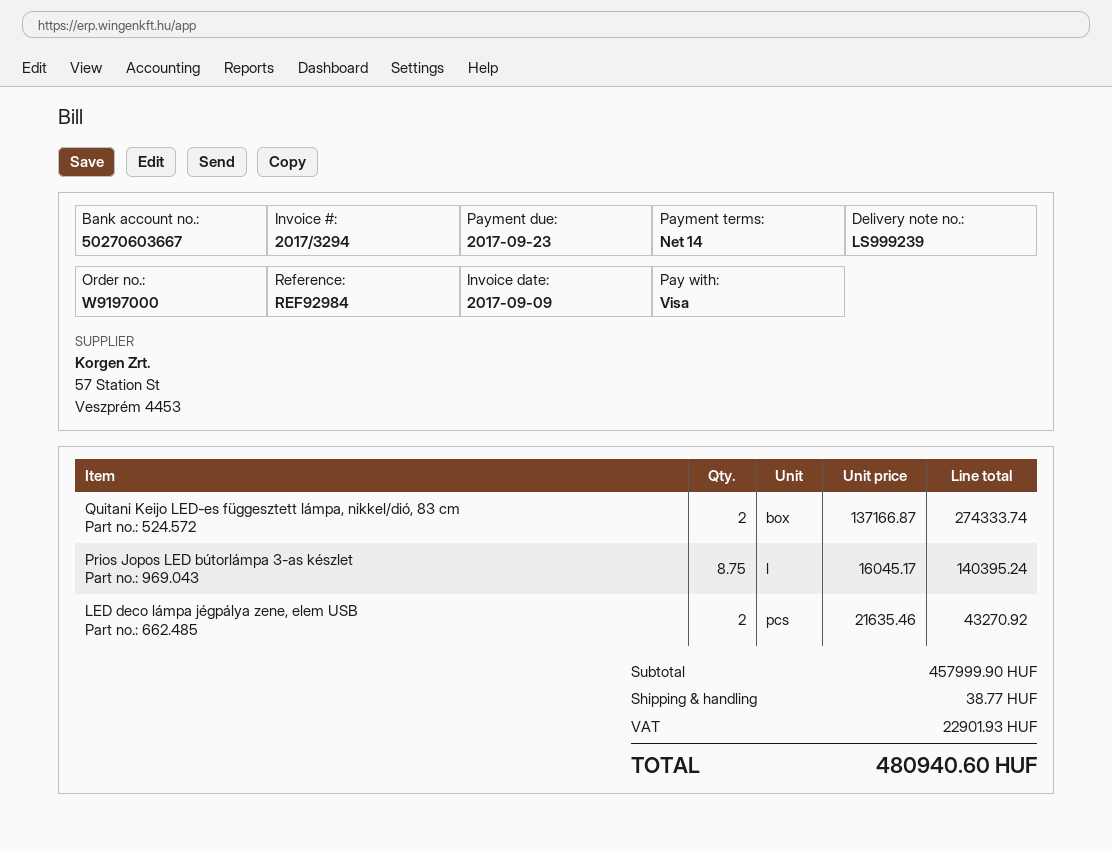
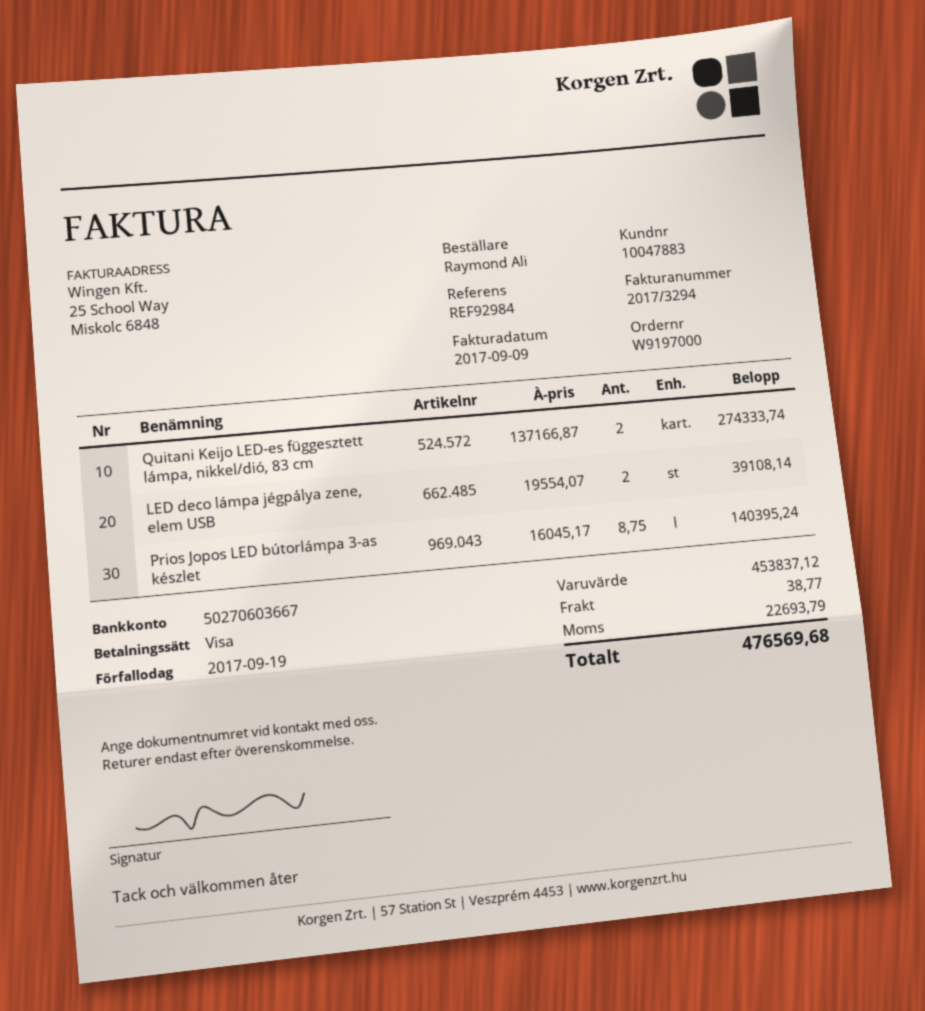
due date: 2017-09-23 -> 2017-09-19
LED deco lámpa jégpálya zene, elem USB: 2 x 21635.46 = 43270.92 -> 2 x 19554.07 = 39108.14
subtotal: 457999.90 -> 453837.12
tax: 22901.93 -> 22693.79
total: 480940.60 -> 476569.68

